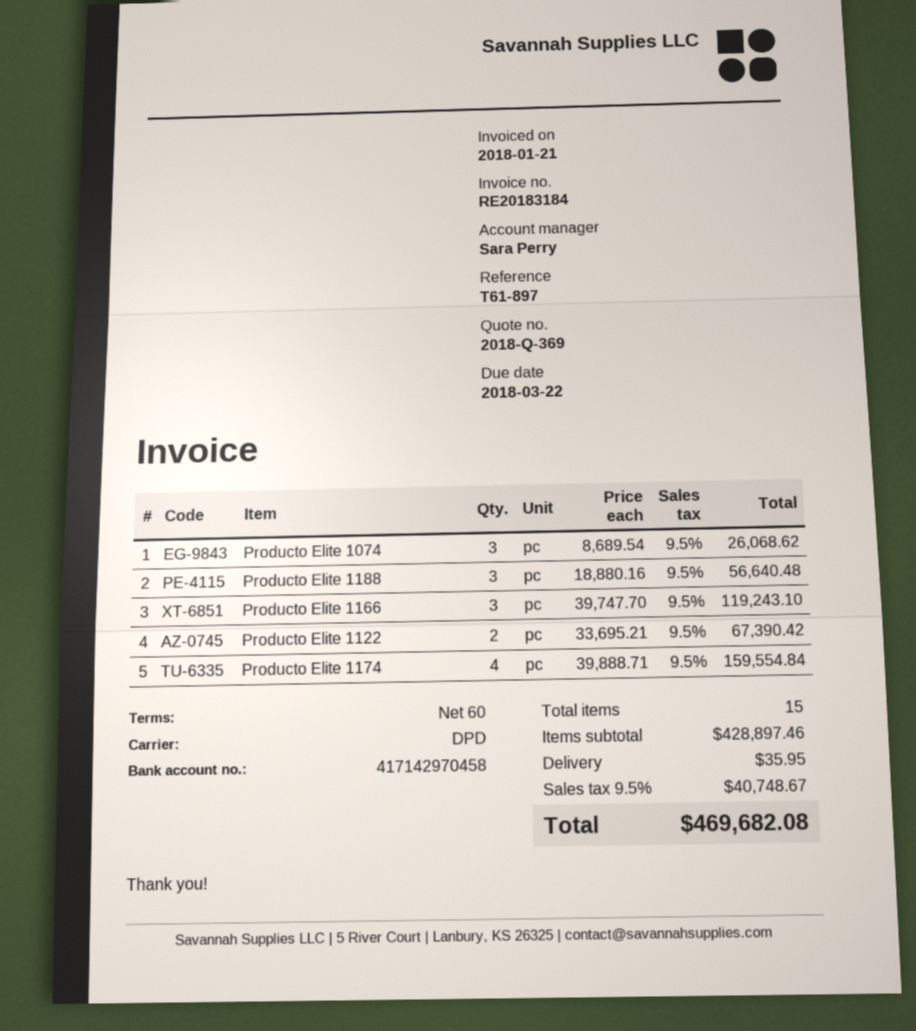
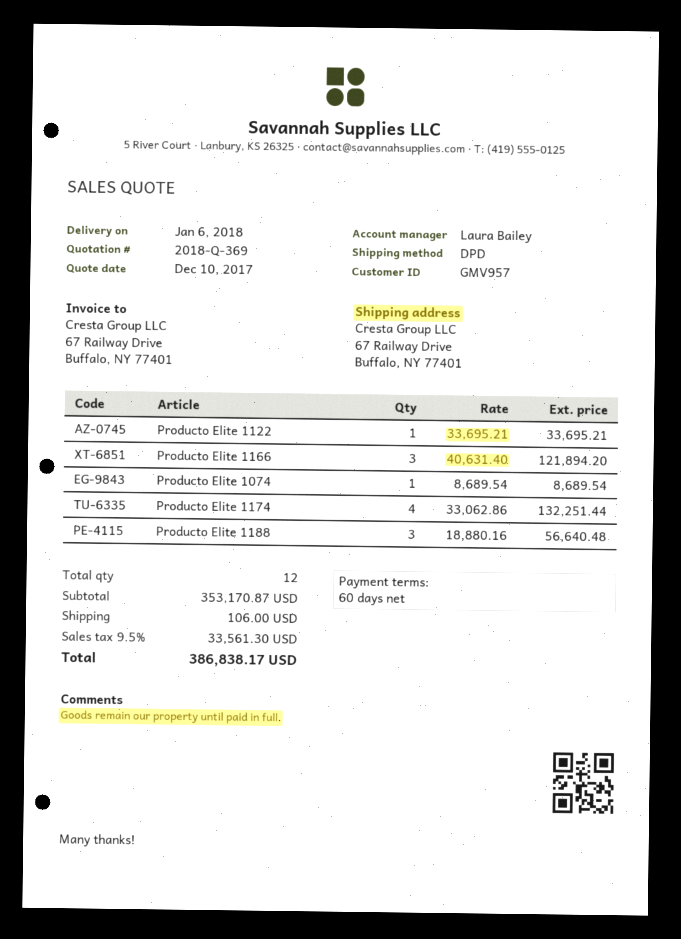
sales rep: Sara Perry -> Laura Bailey
Producto Elite 1074: 3 x 8689.54 = 26068.62 -> 1 x 8689.54 = 8689.54
Producto Elite 1166: 3 x 39747.70 = 119243.10 -> 3 x 40631.40 = 121894.20
Producto Elite 1122: 2 x 33695.21 = 67390.42 -> 1 x 33695.21 = 33695.21
Producto Elite 1174: 4 x 39888.71 = 159554.84 -> 4 x 33062.86 = 132251.44
total quantity: 15 -> 12
subtotal: 428897.46 -> 353170.87
shipping: 35.95 -> 106.00
tax: 9.5% = 40748.67 -> 9.5% = 33561.30
total: 469682.08 -> 386838.17

